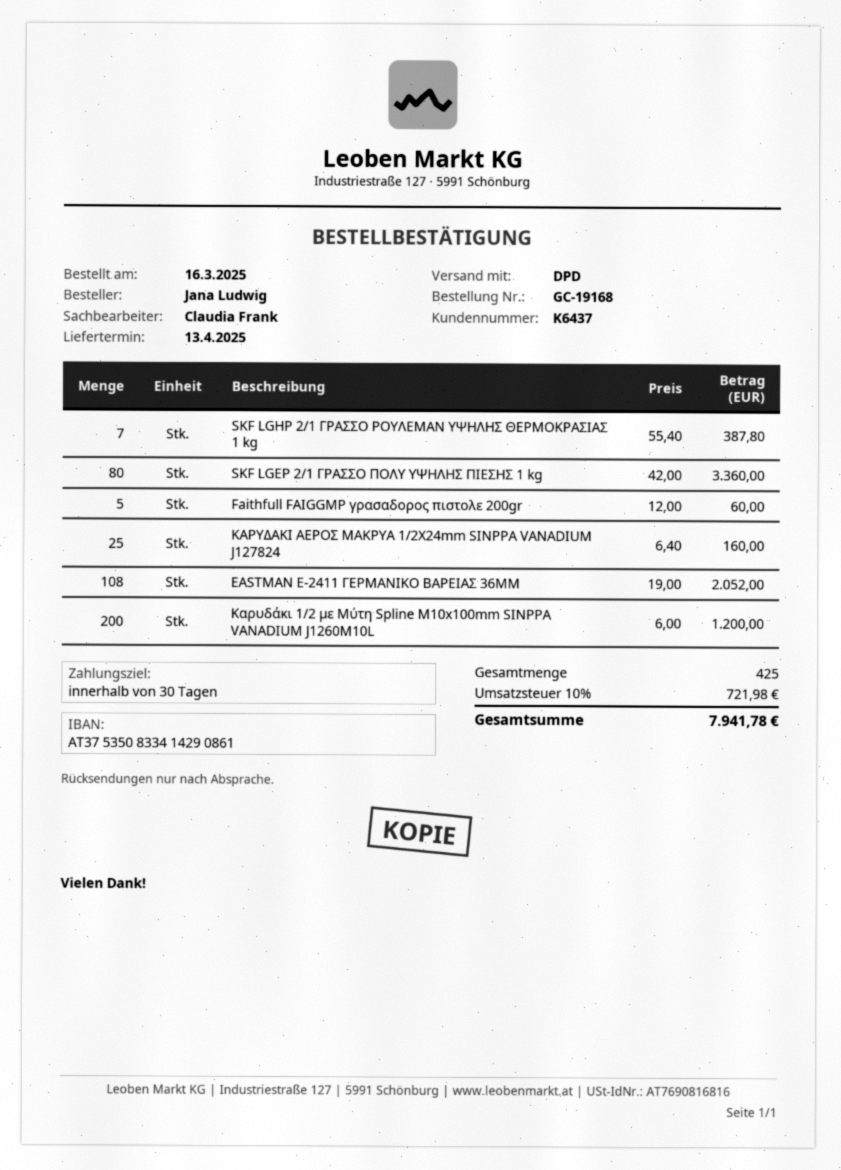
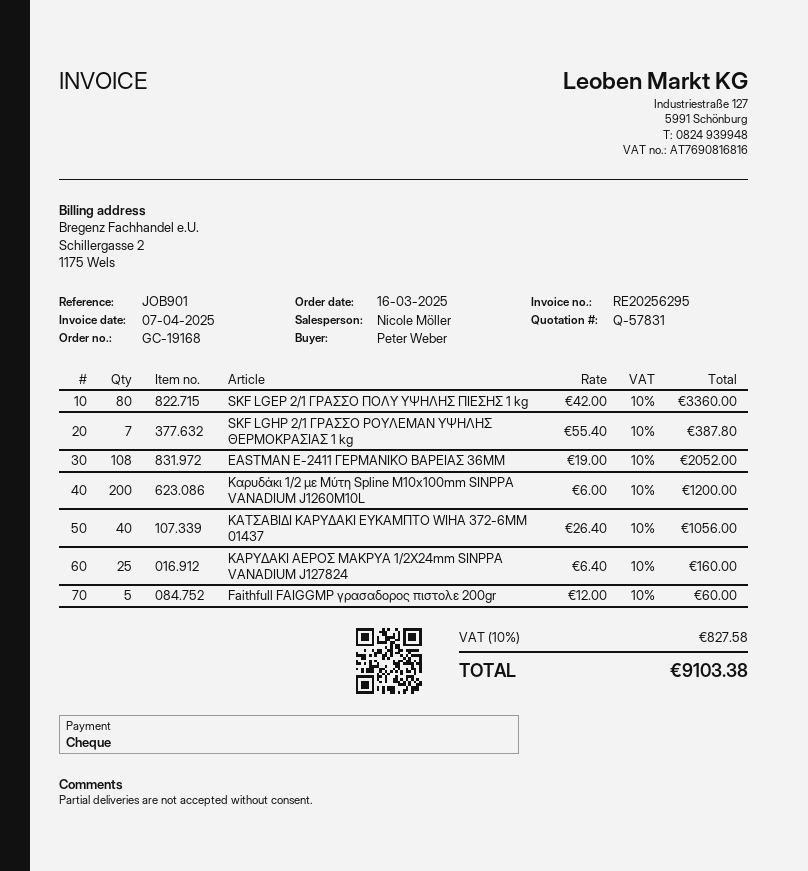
ordered by: Jana Ludwig -> Peter Weber
sales rep: Claudia Frank -> Nicole Möller
ΚΑΤΣΑΒΙΔΙ ΚΑΡΥΔΑΚΙ ΕΥΚΑΜΠΤΟ WIHA 372-6MM 01437: none -> 40 x 26.40 = 1056.00
tax: 10% = 721.98 -> 10% = 827.58
total: 7941.78 -> 9103.38

